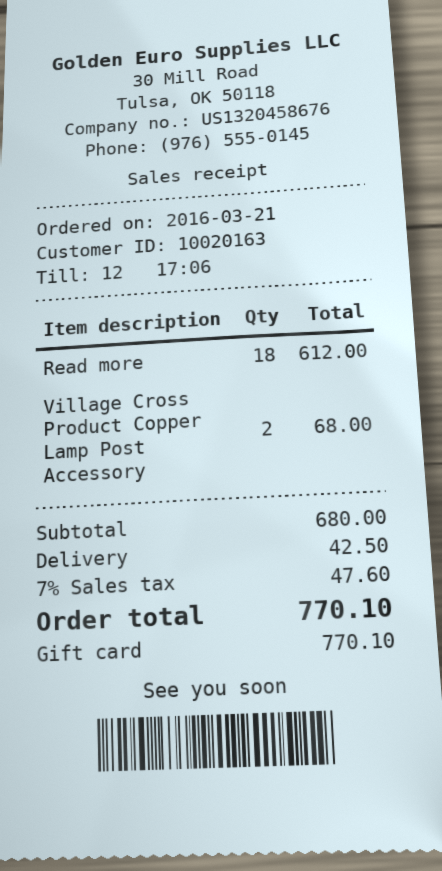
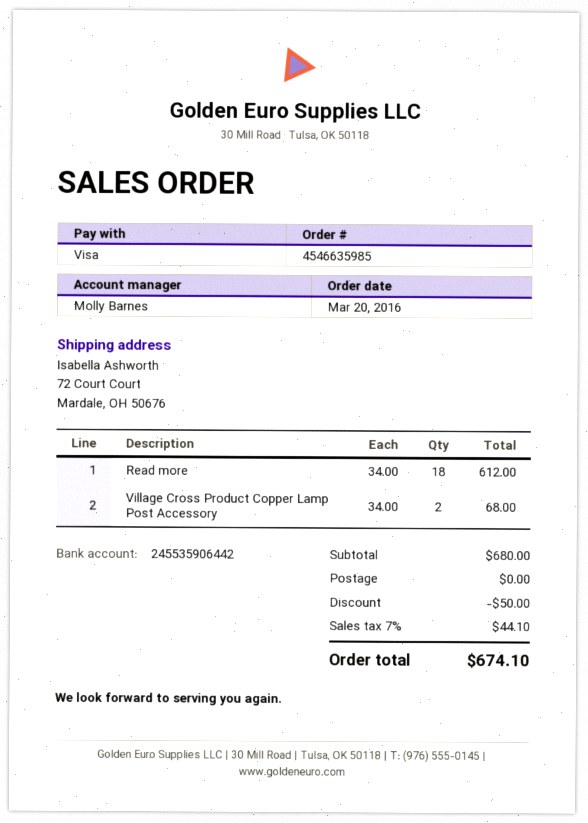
order date: 2016-03-21 -> 2016-03-20
payment method: gift card -> Visa
discount: none -> 50.00
shipping: 42.50 -> 0.00
tax: 7% = 47.60 -> 7% = 44.10
total: 770.10 -> 674.10

